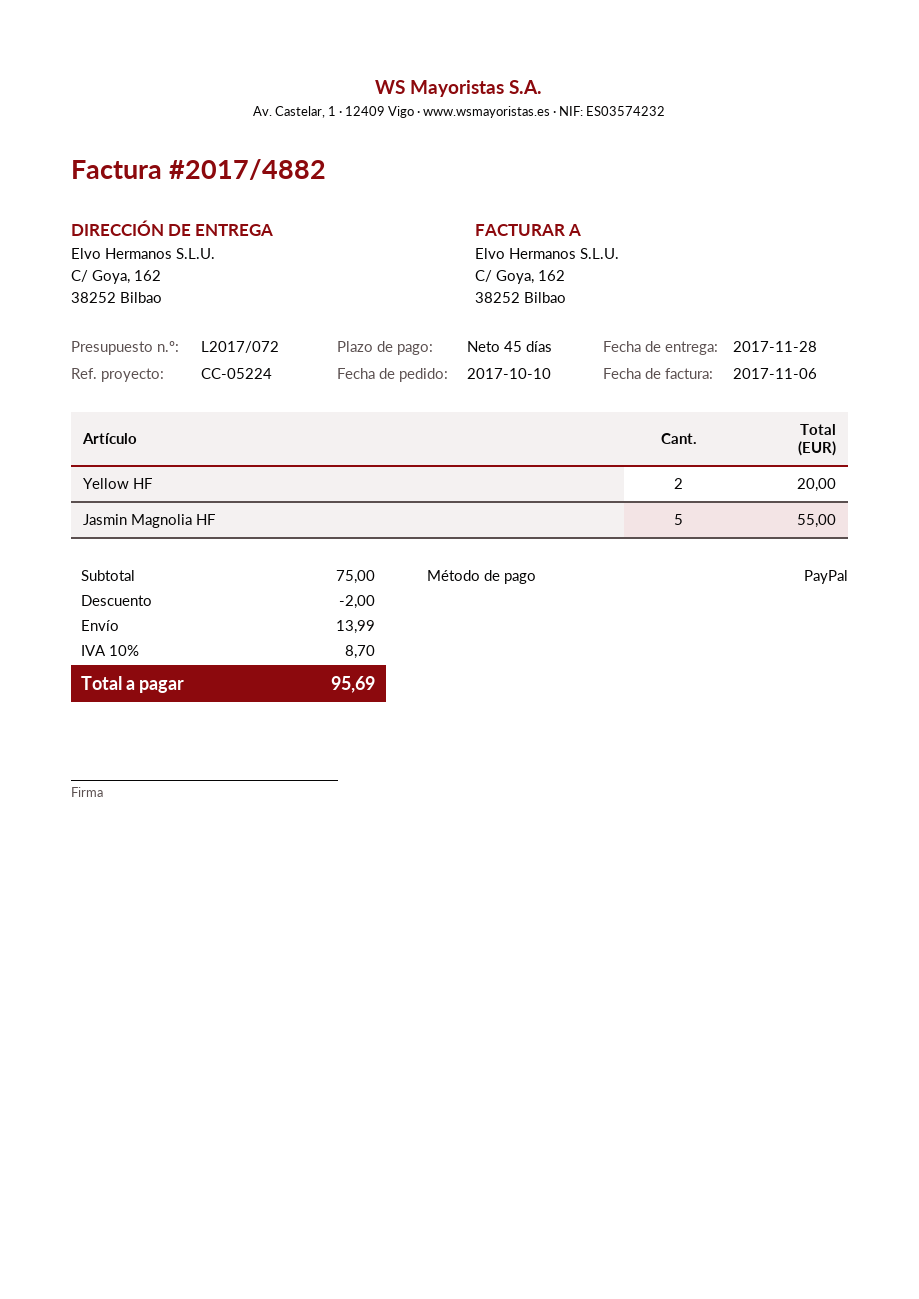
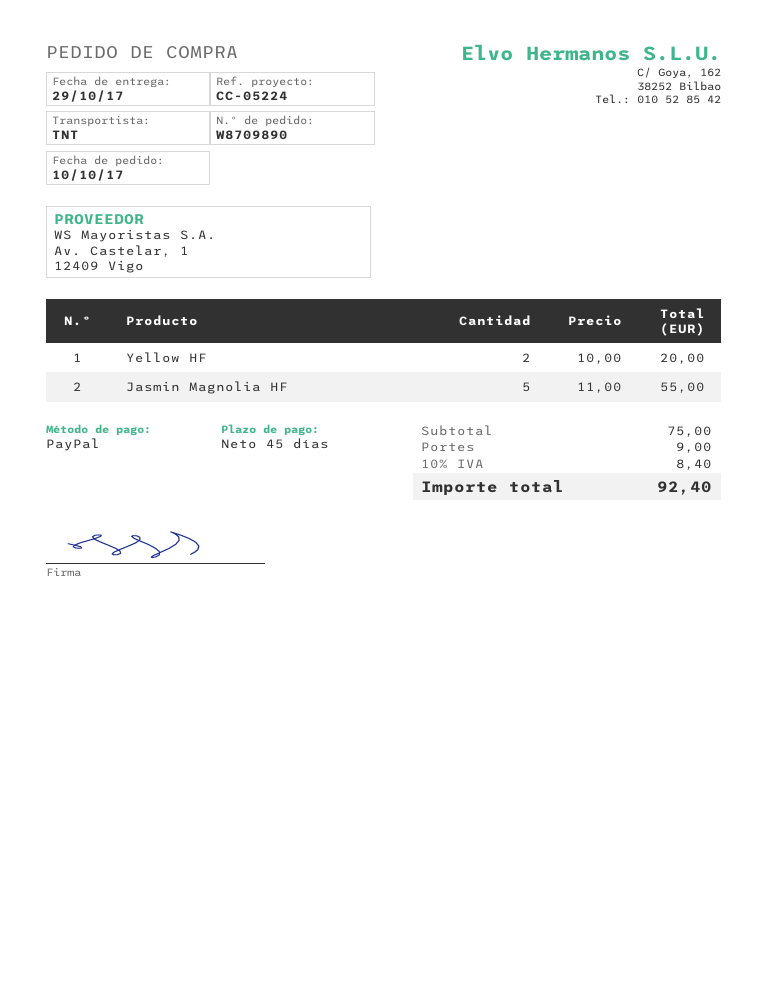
delivery date: 2017-11-28 -> 2017-10-29
discount: 2.00 -> none
shipping: 13.99 -> 9.00
tax: 10% = 8.70 -> 10% = 8.40
total: 95.69 -> 92.40

